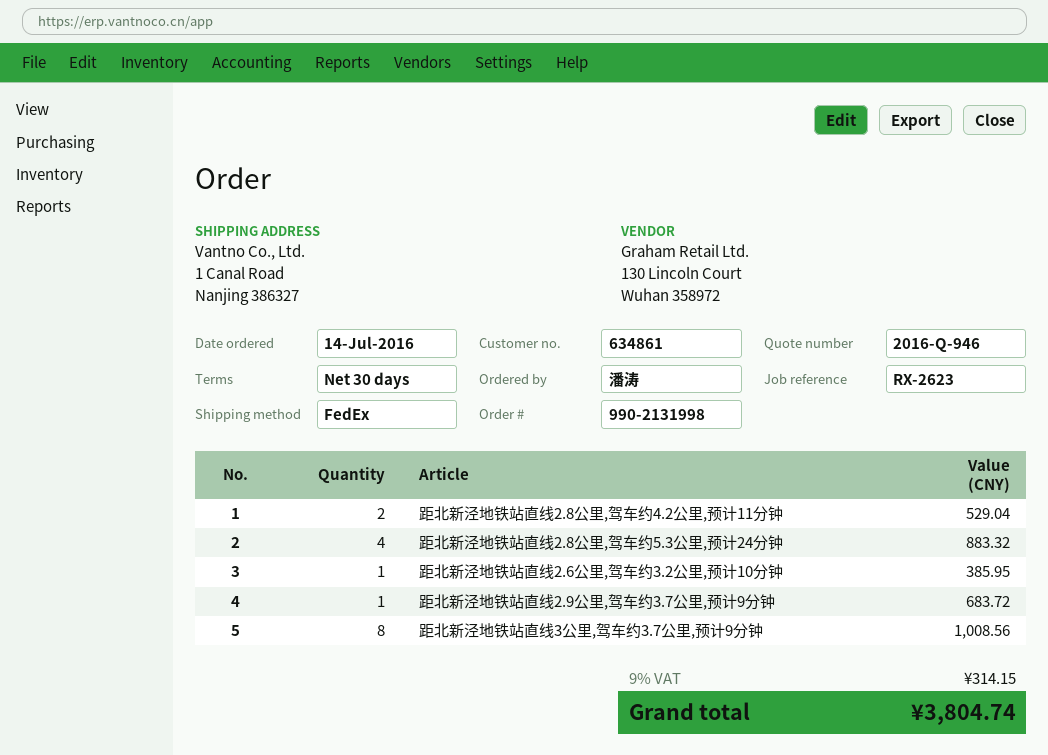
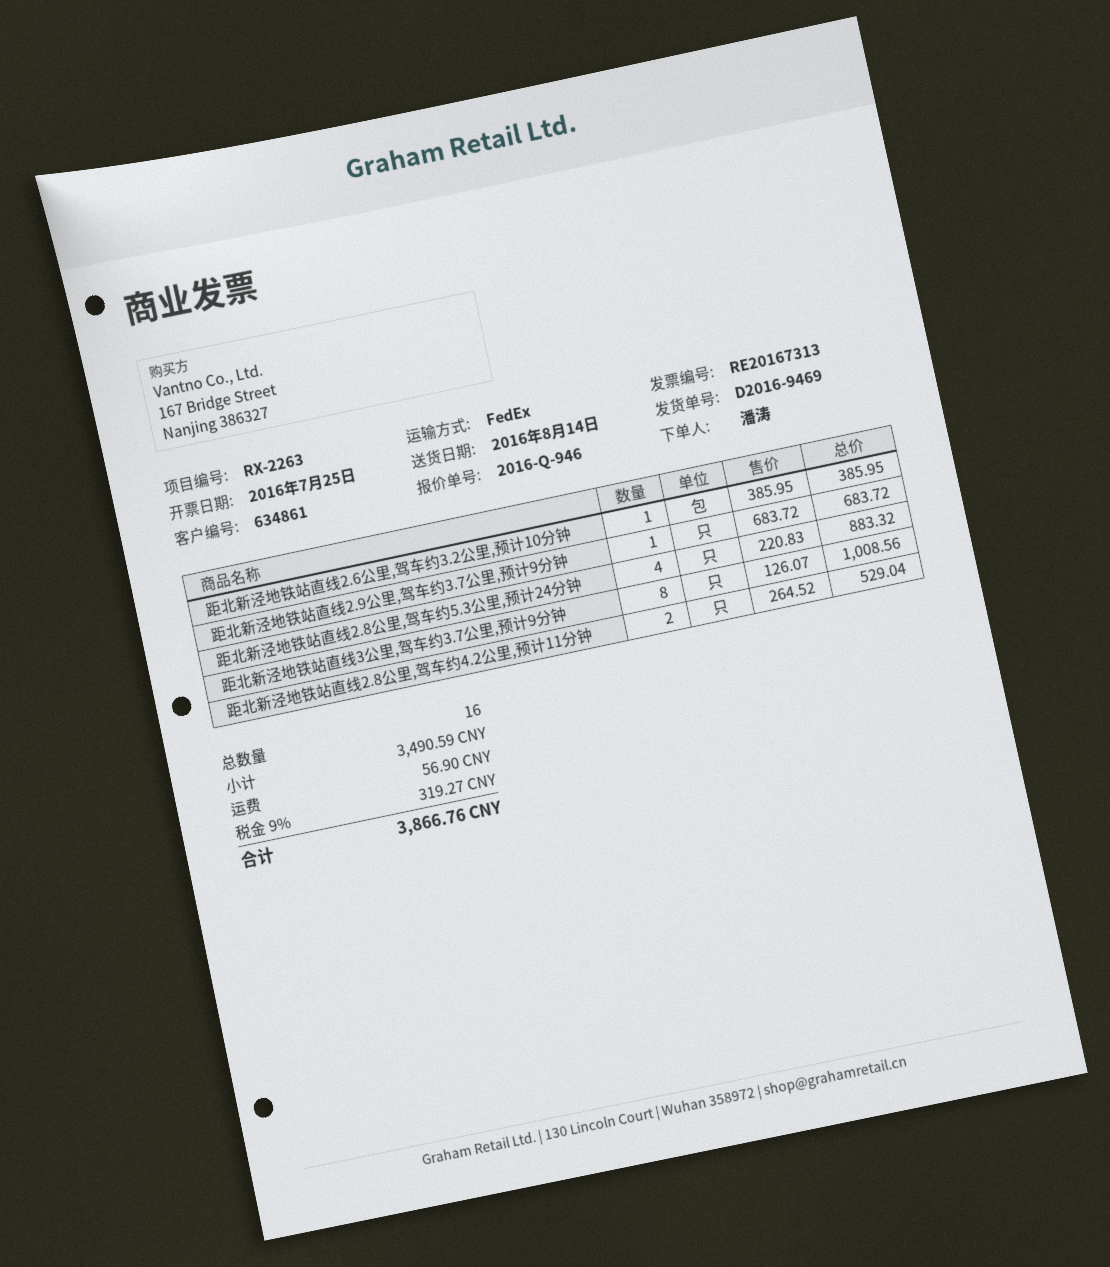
reference: RX-2623 -> RX-2263
shipping: none -> 56.90
tax: 9% = 314.15 -> 9% = 319.27
total: 3804.74 -> 3866.76

